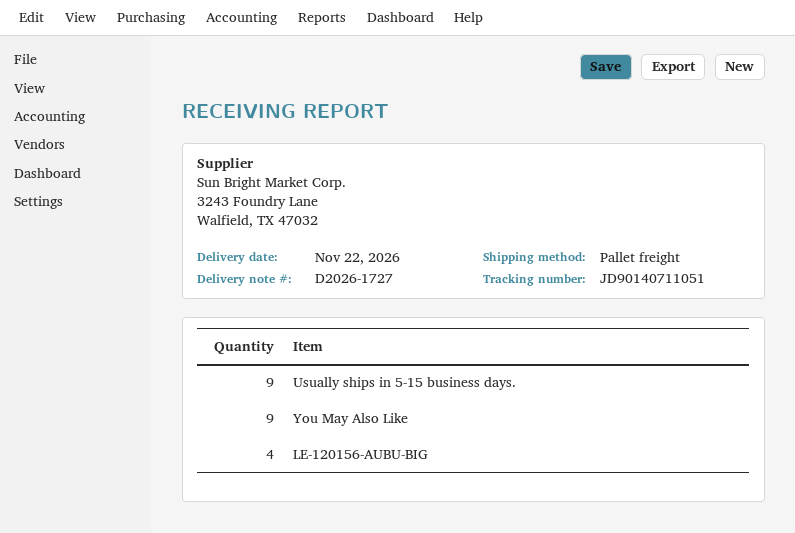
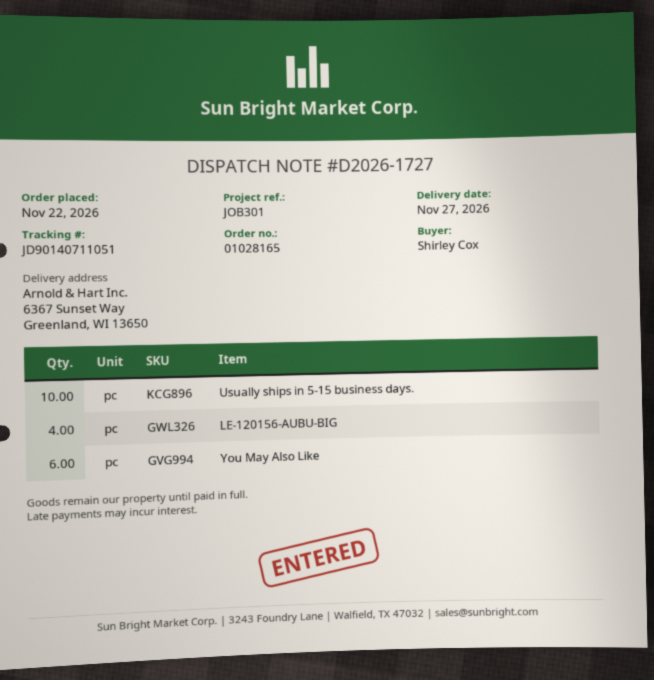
delivery date: 2026-11-22 -> 2026-11-27
Usually ships in 5-15 business days.: 9 -> 10
You May Also Like: 9 -> 6

